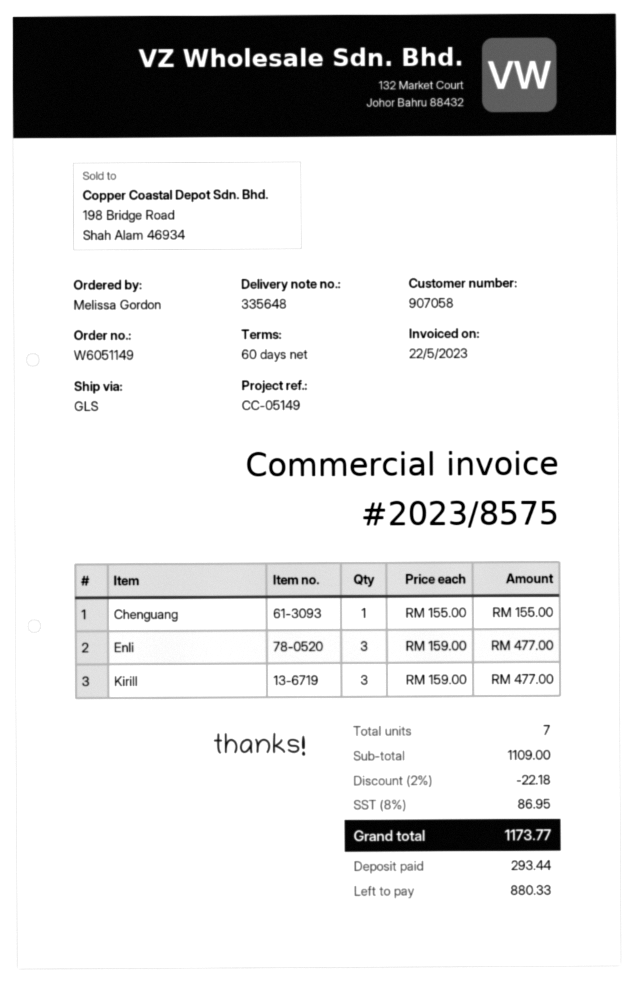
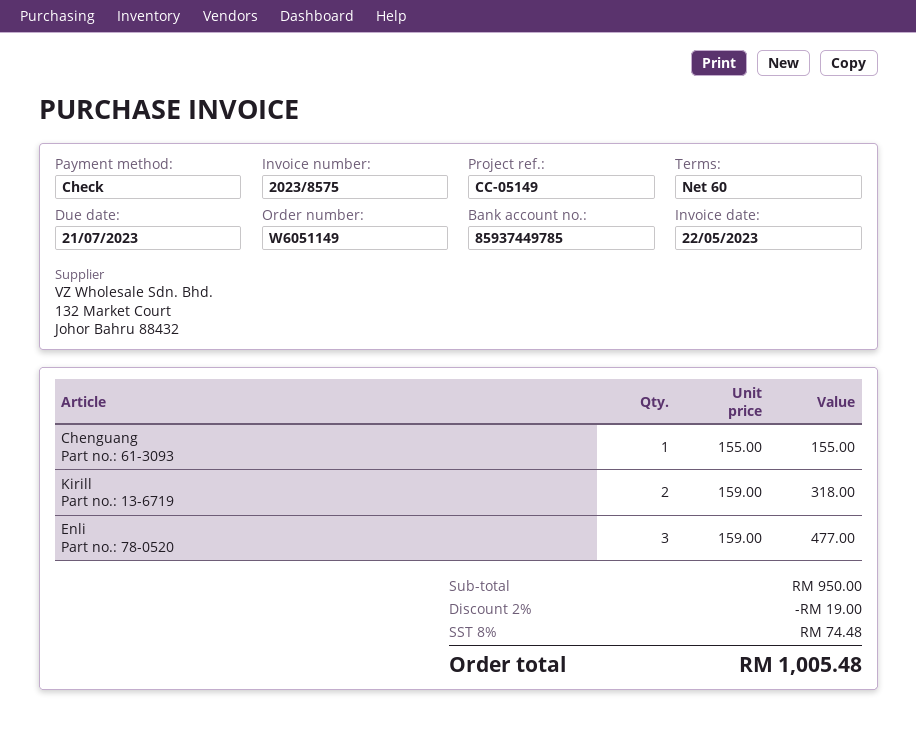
Kirill: 3 x 159.00 = 477.00 -> 2 x 159.00 = 318.00
subtotal: 1109.00 -> 950.00
discount: 2% = 22.18 -> 2% = 19.00
tax: 8% = 86.95 -> 8% = 74.48
total: 1173.77 -> 1005.48

